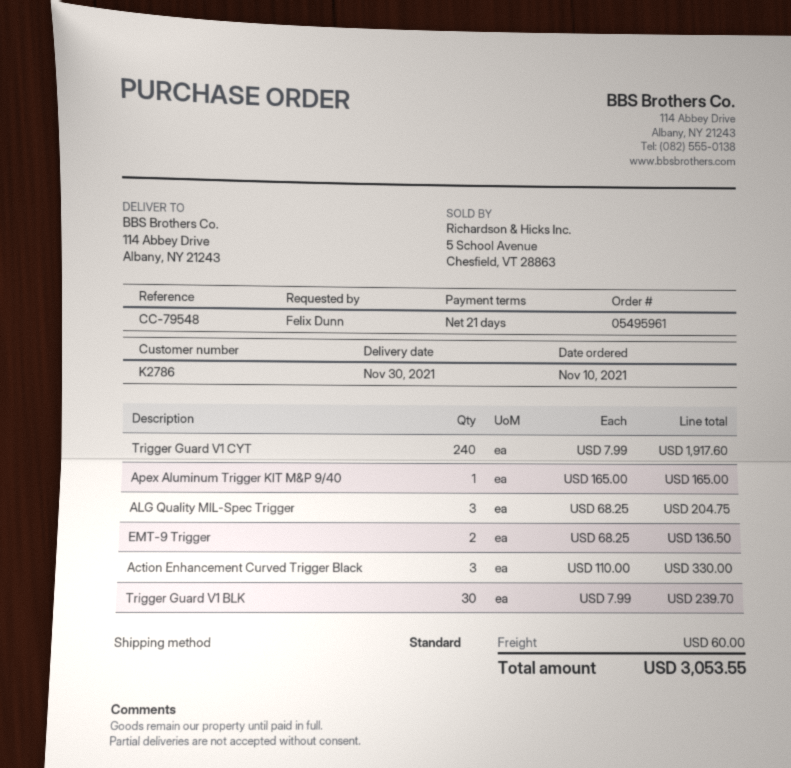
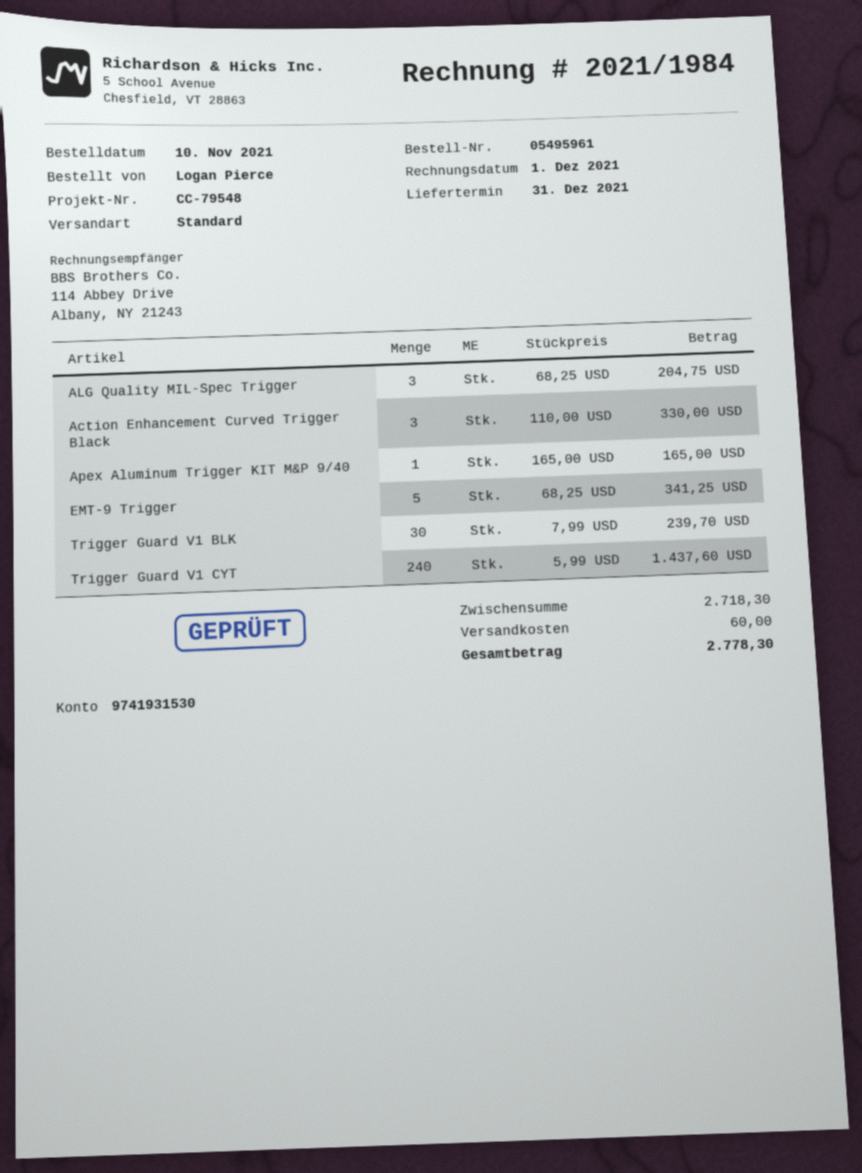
delivery date: 2021-11-30 -> 2021-12-31
ordered by: Felix Dunn -> Logan Pierce
Trigger Guard V1 CYT: 240 x 7.99 = 1917.60 -> 240 x 5.99 = 1437.60
EMT-9 Trigger: 2 x 68.25 = 136.50 -> 5 x 68.25 = 341.25
total: 3053.55 -> 2778.30

